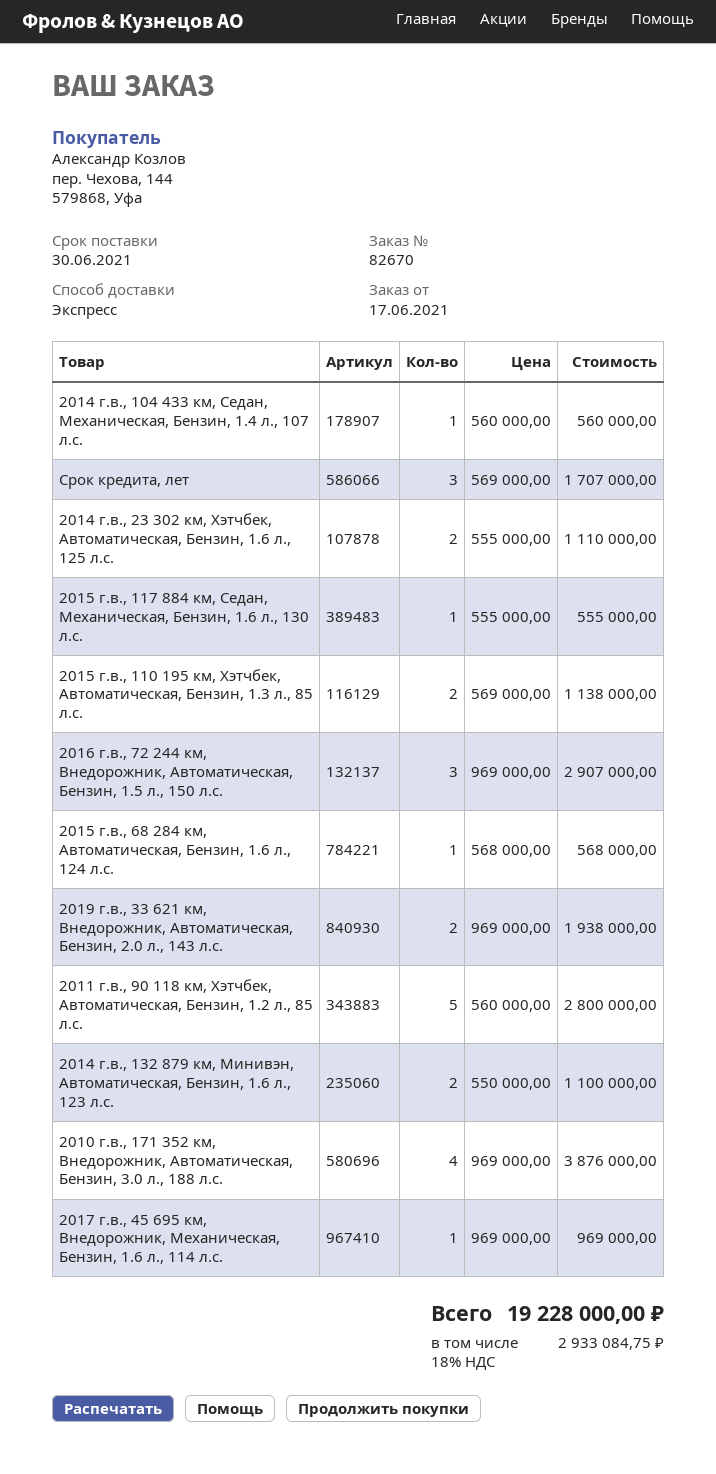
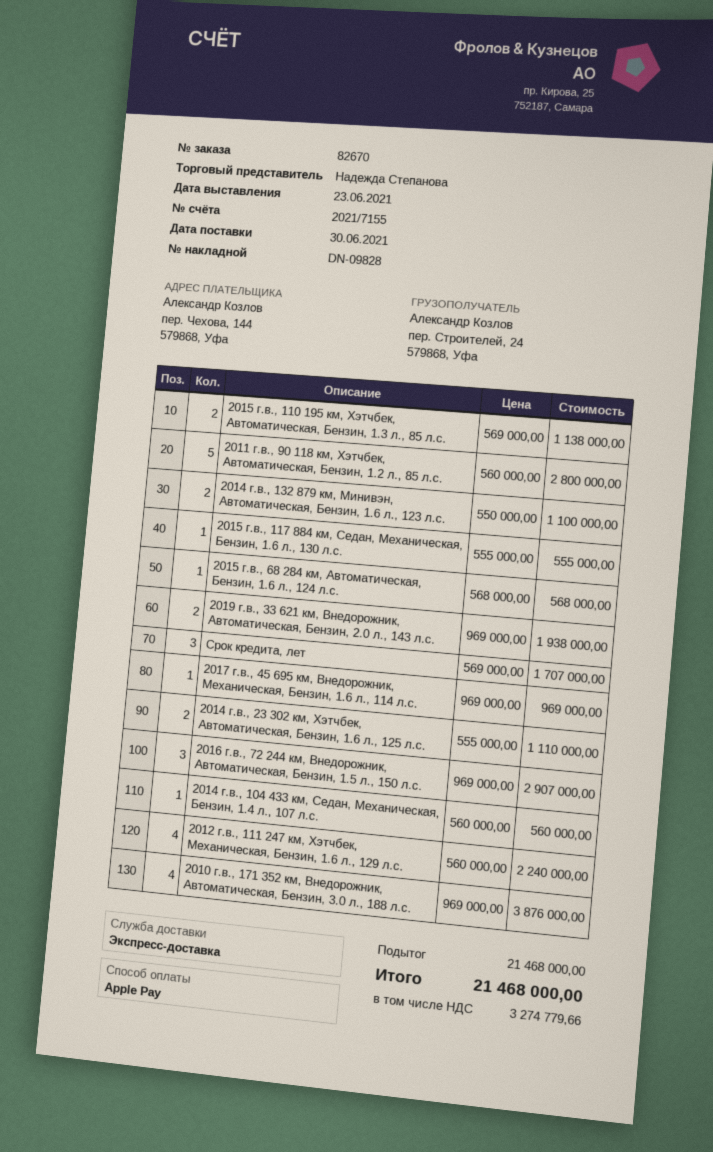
2012 г.в., 111 247 км, Хэтчбек, Механическая, Бензин, 1.6 л., 129 л.с.: none -> 4 x 560000.00 = 2240000.00
tax: 2933084.75 -> 3274779.66
total: 19228000.00 -> 21468000.00

